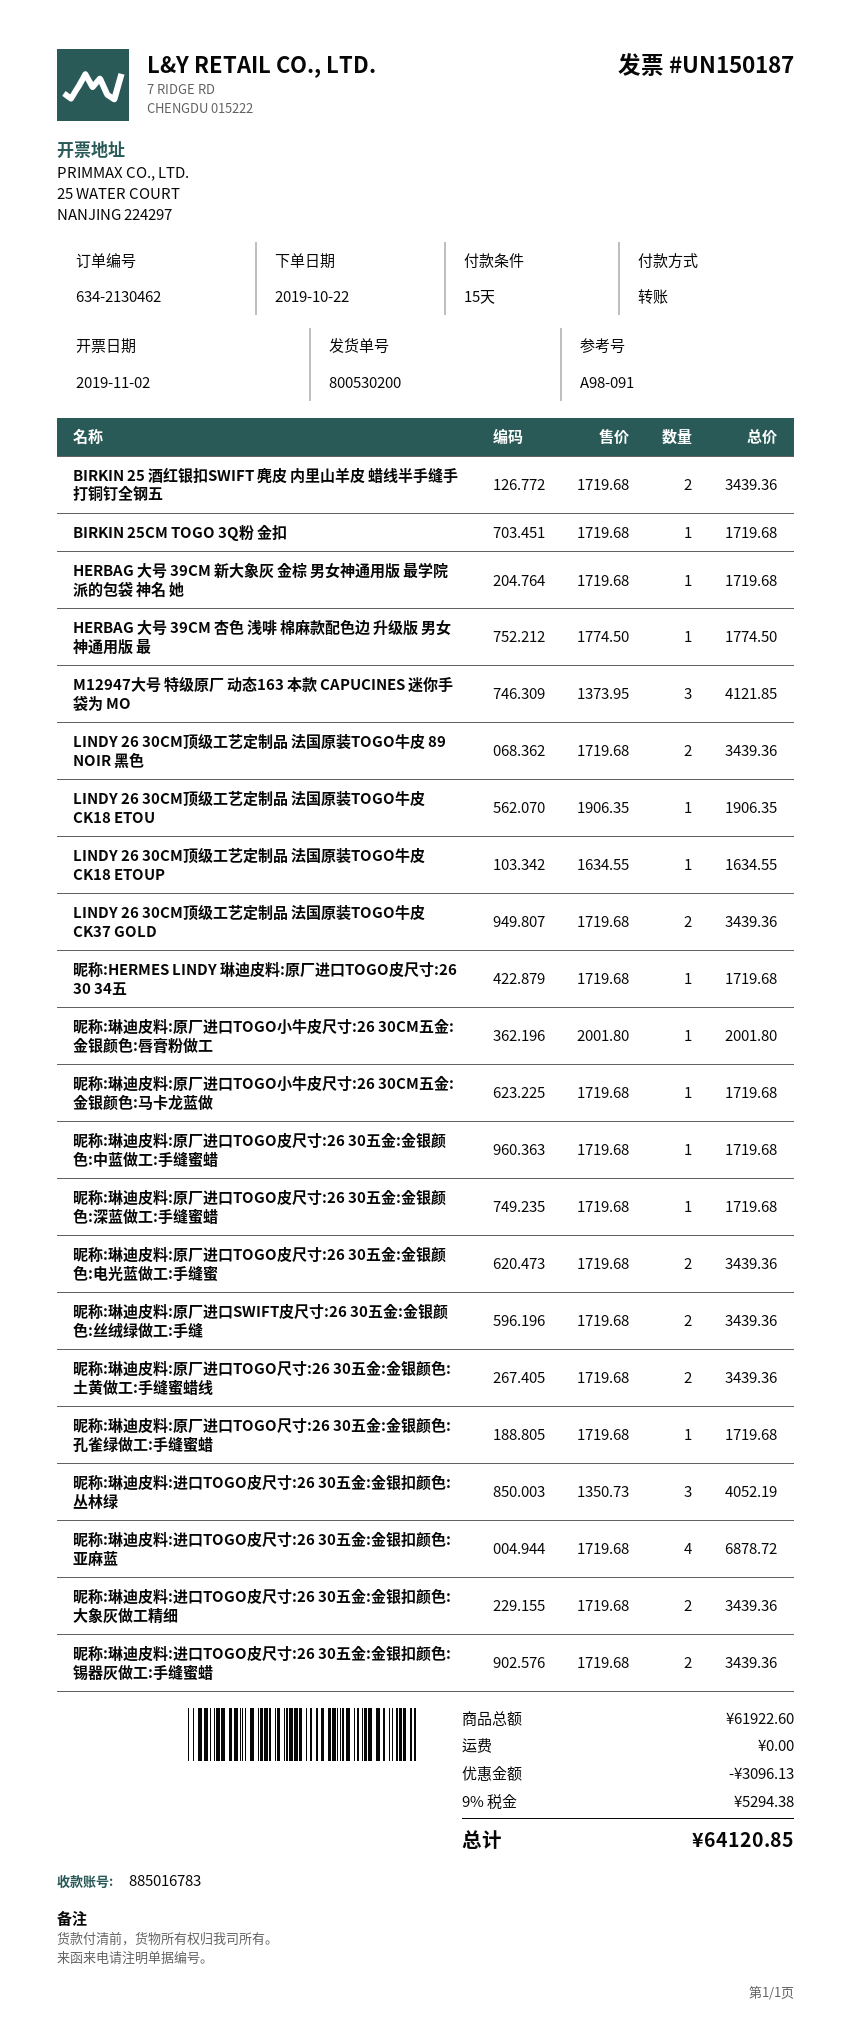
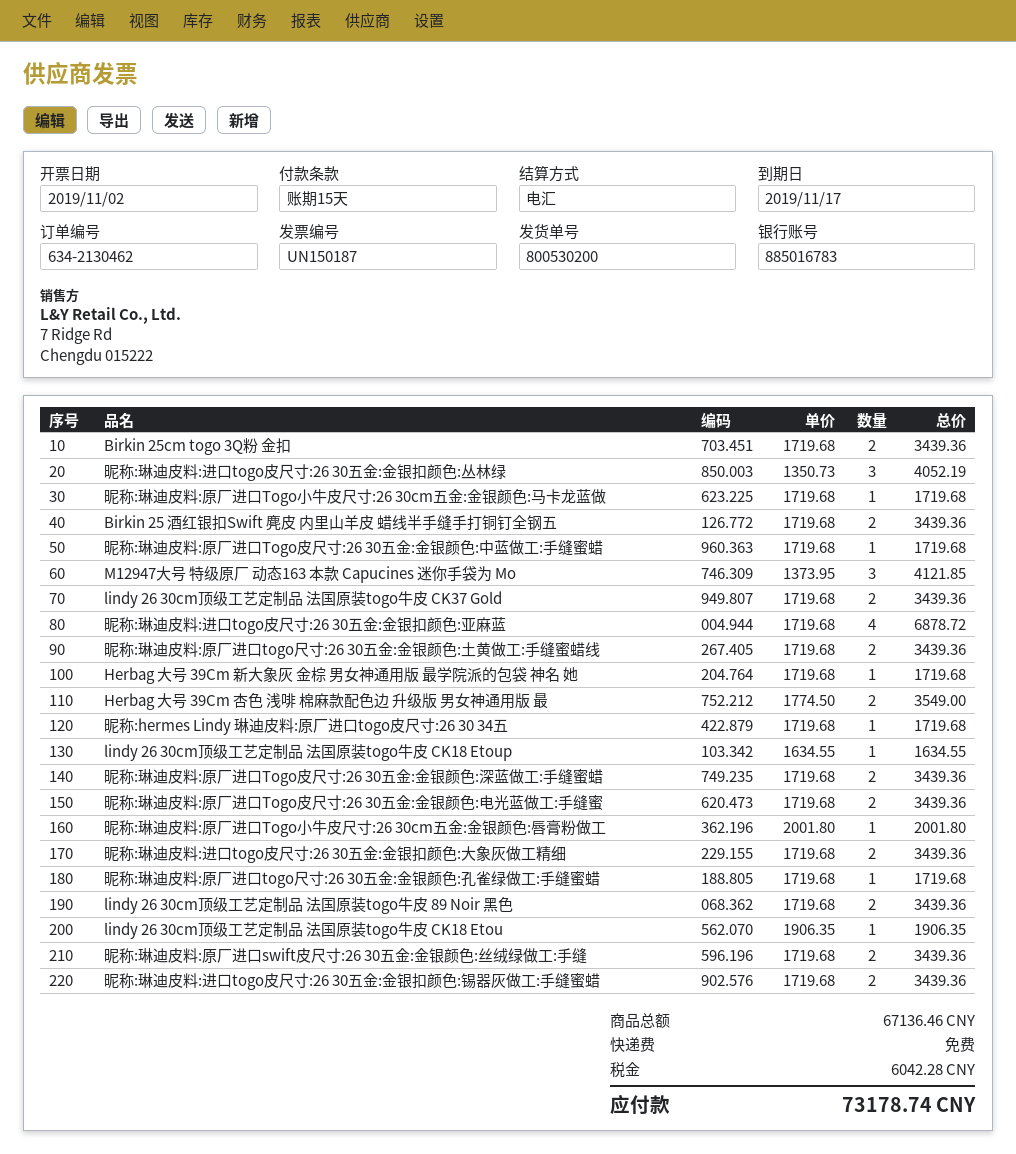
BIRKIN 25CM TOGO 3Q粉 金扣: 1 x 1719.68 = 1719.68 -> 2 x 1719.68 = 3439.36
HERBAG 大号 39CM 杏色 浅啡 棉麻款配色边 升级版 男女神通用版 最: 1 x 1774.50 = 1774.50 -> 2 x 1774.50 = 3549.00
昵称:琳迪皮料:原厂进口TOGO皮尺寸:26 30五金:金银颜色:深蓝做工:手缝蜜蜡: 1 x 1719.68 = 1719.68 -> 2 x 1719.68 = 3439.36
subtotal: 61922.60 -> 67136.46
discount: 3096.13 -> none
tax: 5294.38 -> 6042.28
total: 64120.85 -> 73178.74

